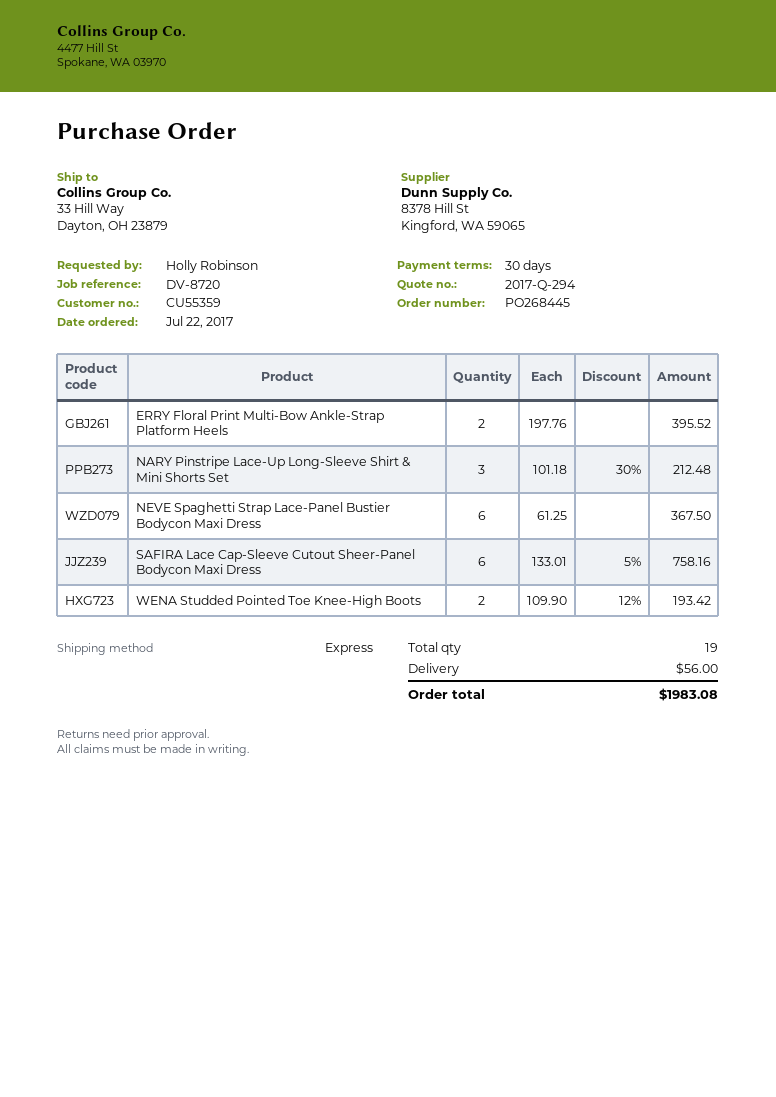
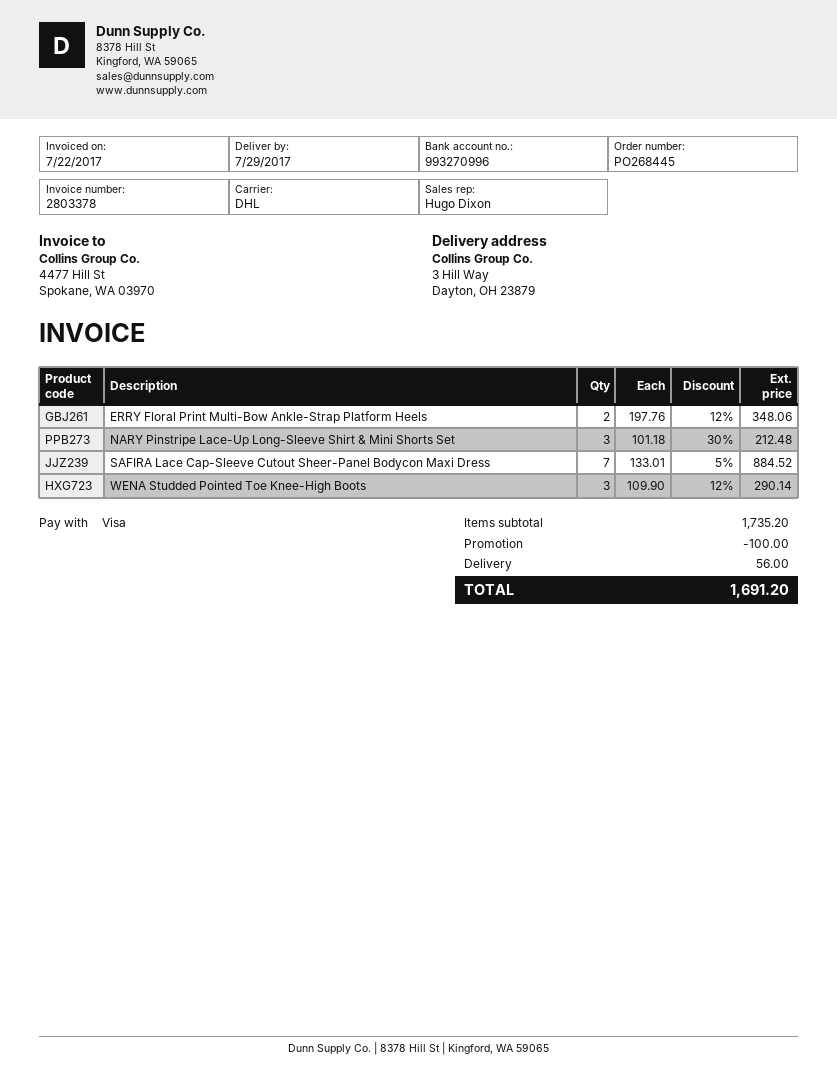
shipping method: express -> DHL
ship to: 33 Hill Way, Dayton, OH 23879 -> 3 Hill Way, Dayton, OH 23879
ERRY Floral Print Multi-Bow Ankle-Strap Platform Heels: 2 x 197.76 = 395.52 -> 2 x 197.76 - 12% = 348.06
NEVE Spaghetti Strap Lace-Panel Bustier Bodycon Maxi Dress: 6 x 61.25 = 367.50 -> none
SAFIRA Lace Cap-Sleeve Cutout Sheer-Panel Bodycon Maxi Dress: 6 x 133.01 - 5% = 758.16 -> 7 x 133.01 - 5% = 884.52
WENA Studded Pointed Toe Knee-High Boots: 2 x 109.90 - 12% = 193.42 -> 3 x 109.90 - 12% = 290.14
discount: none -> 100.00
total: 1983.08 -> 1691.20

